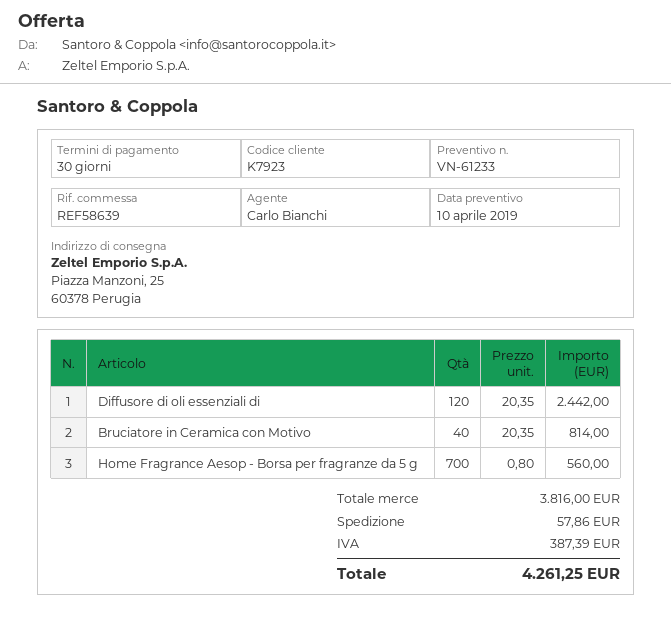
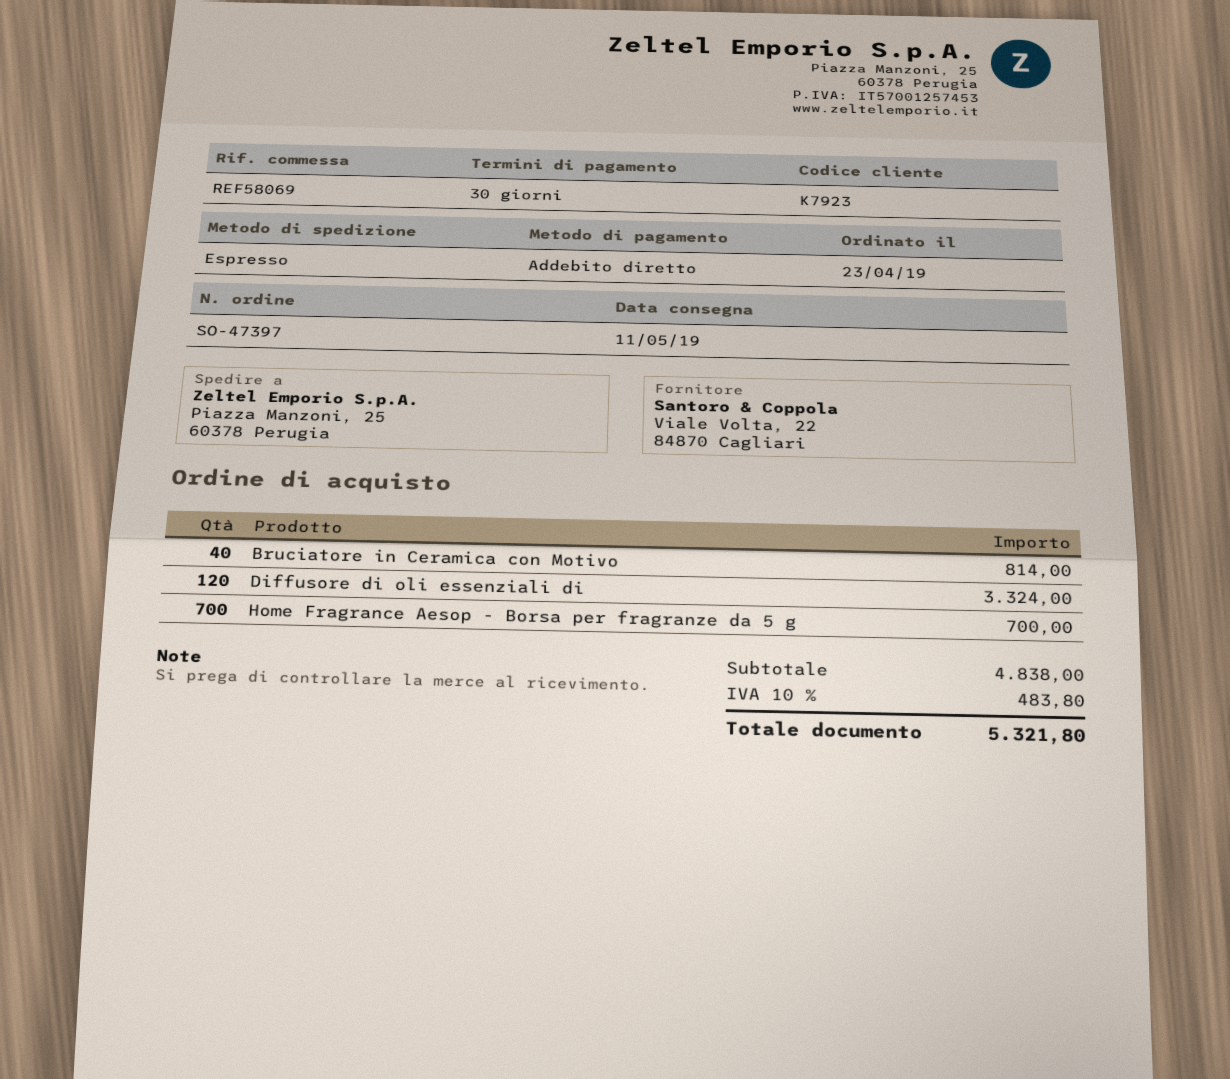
reference: REF58639 -> REF58069
Diffusore di oli essenziali di: 120 for 2442.00 -> 120 for 3324.00
Home Fragrance Aesop - Borsa per fragranze da 5 g: 700 for 560.00 -> 700 for 700.00
subtotal: 3816.00 -> 4838.00
shipping: 57.86 -> none
tax: 387.39 -> 483.80
total: 4261.25 -> 5321.80

